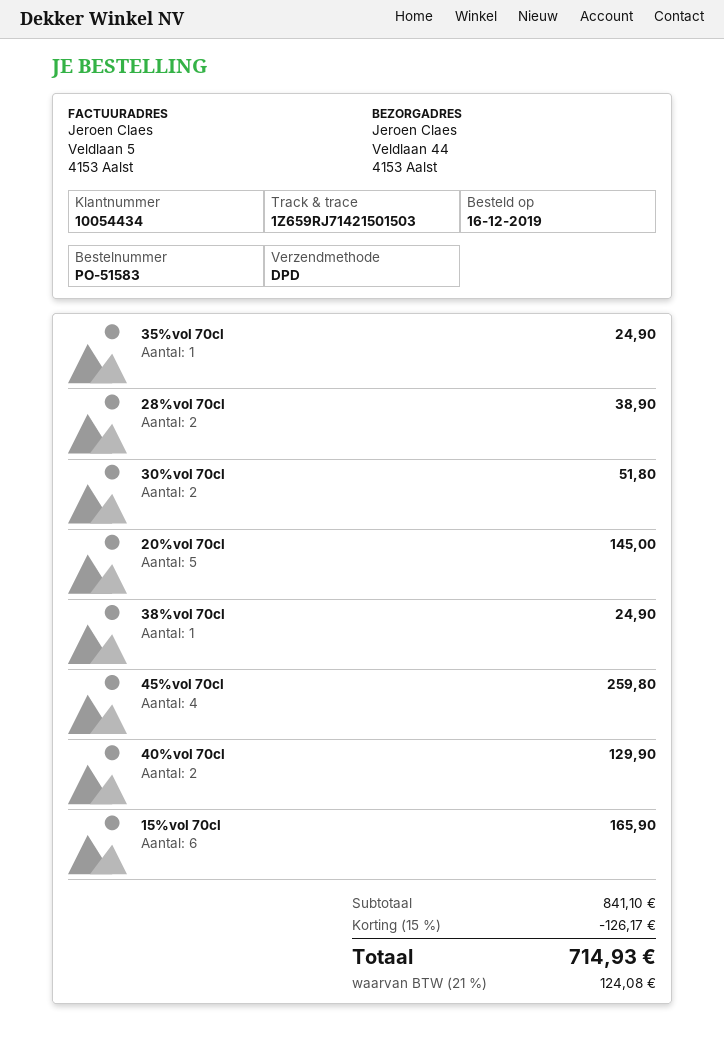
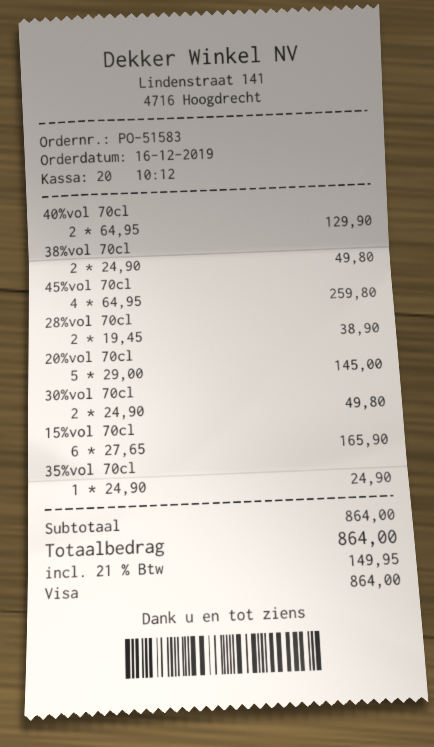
30%vol 70cl: 2 for 51.80 -> 2 for 49.80
38%vol 70cl: 1 for 24.90 -> 2 for 49.80
subtotal: 841.10 -> 864.00
discount: 15% = 126.17 -> none
tax: 21% = 124.08 -> 21% = 149.95
total: 714.93 -> 864.00

